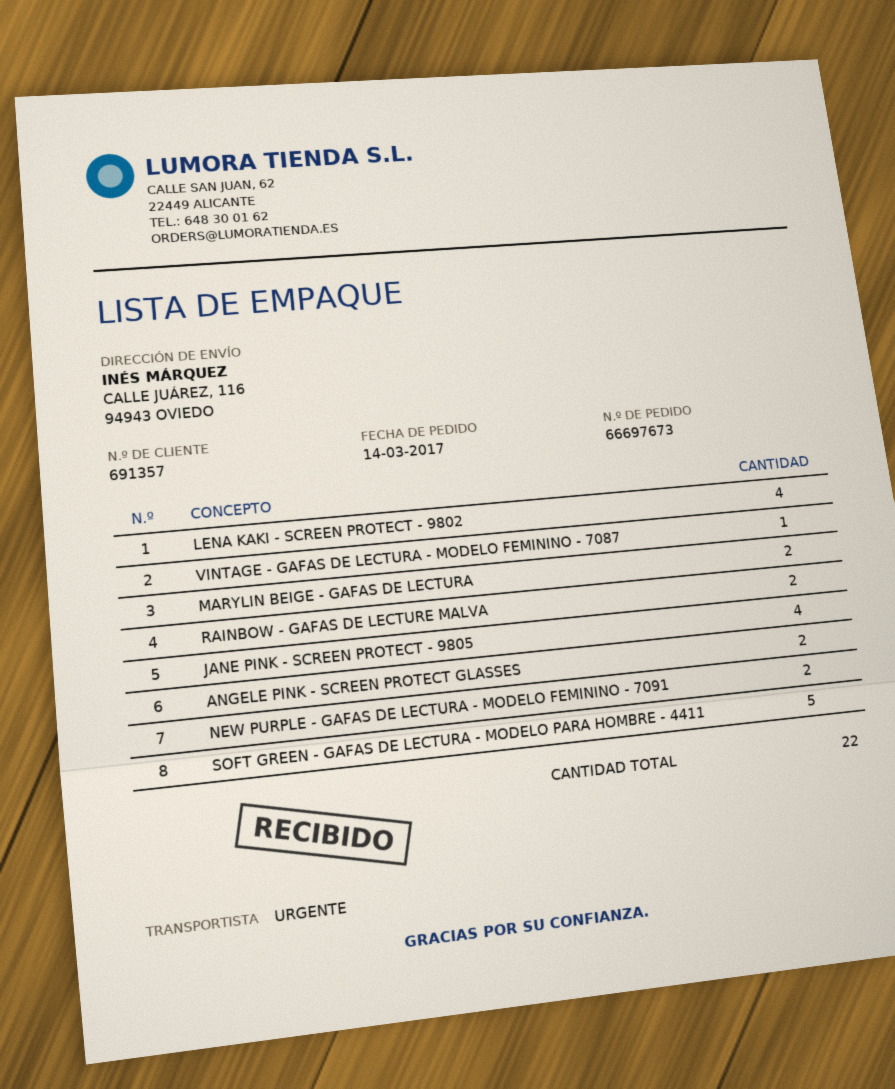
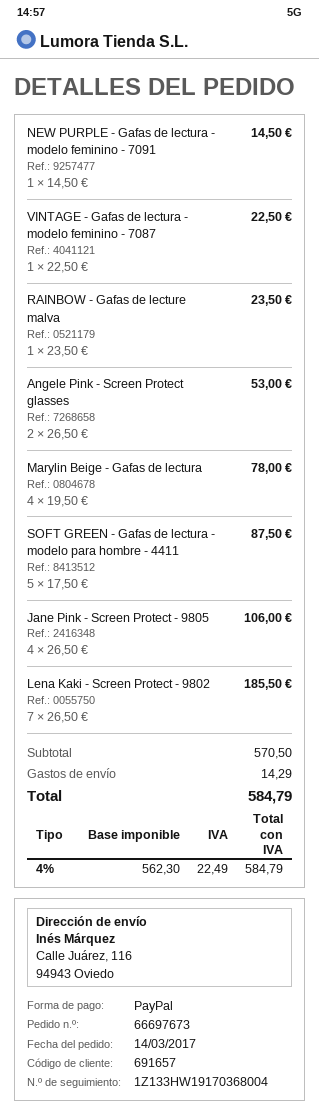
customer number: 691357 -> 691657
LENA KAKI - SCREEN PROTECT - 9802: 4 -> 7
MARYLIN BEIGE - GAFAS DE LECTURA: 2 -> 4
RAINBOW - GAFAS DE LECTURE MALVA: 2 -> 1
NEW PURPLE - GAFAS DE LECTURA - MODELO FEMININO - 7091: 2 -> 1

